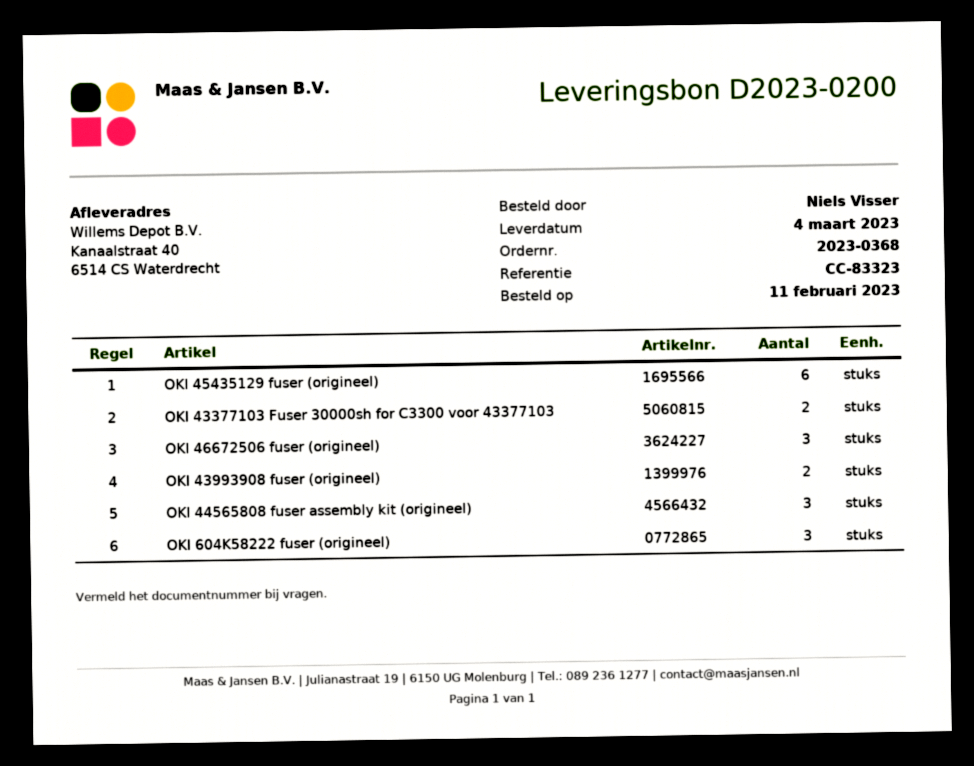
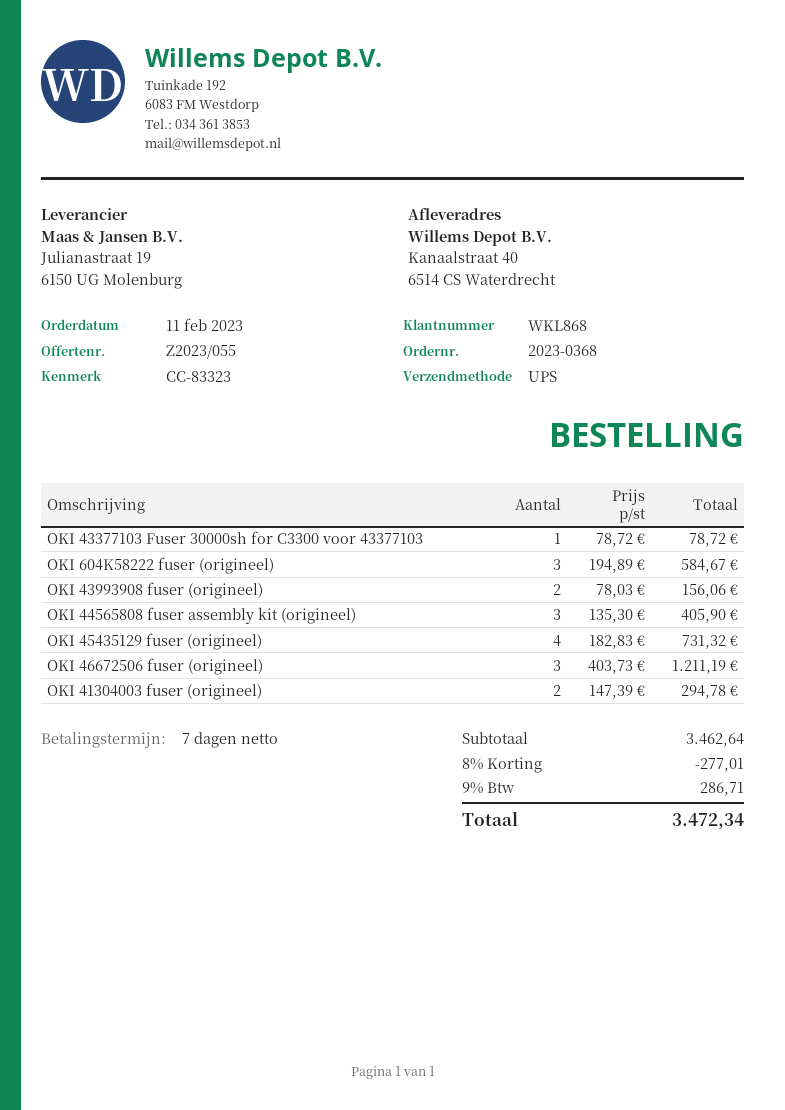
OKI 45435129 fuser (origineel): 6 -> 4
OKI 43377103 Fuser 30000sh for C3300 voor 43377103: 2 -> 1
OKI 41304003 fuser (origineel): none -> 2

